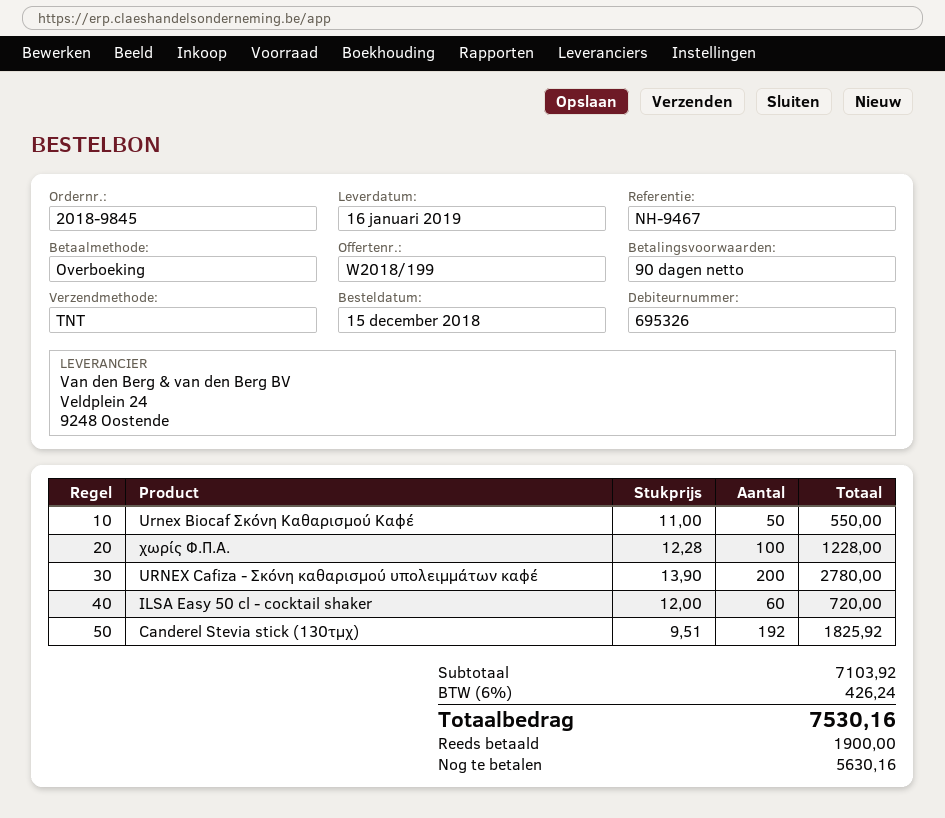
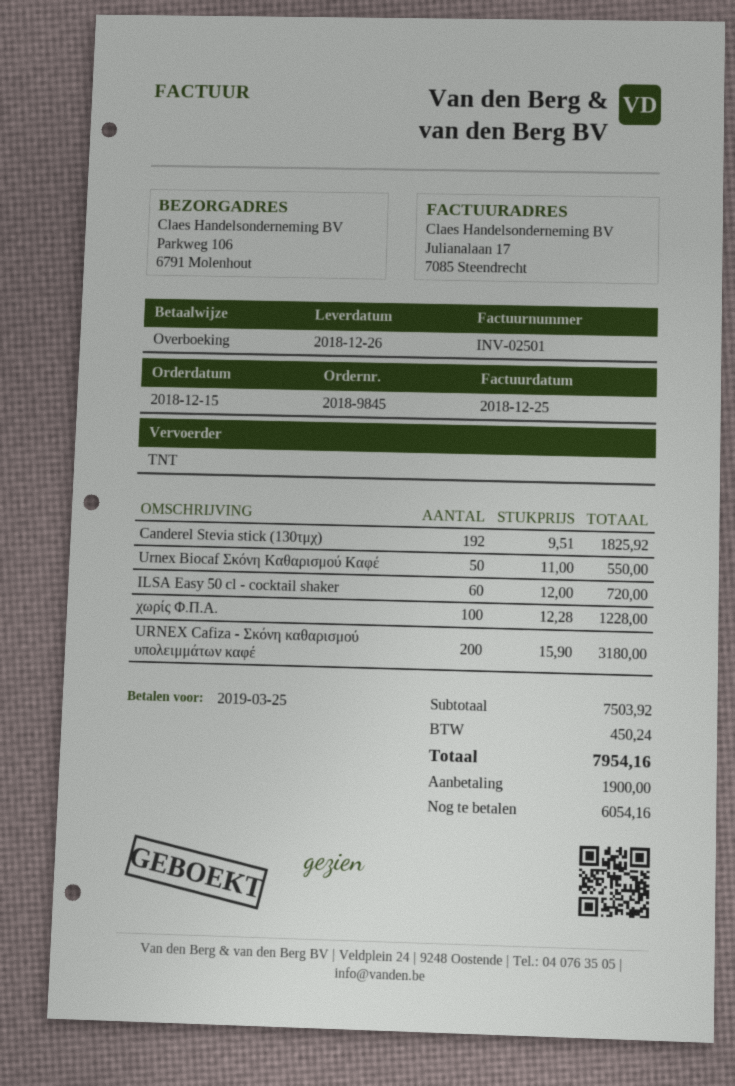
delivery date: 2019-01-16 -> 2018-12-26
URNEX Cafiza - Σκόνη καθαρισμού υπολειμμάτων καφέ: 200 x 13.90 = 2780.00 -> 200 x 15.90 = 3180.00
subtotal: 7103.92 -> 7503.92
tax: 426.24 -> 450.24
total: 7530.16 -> 7954.16
balance: 5630.16 -> 6054.16

